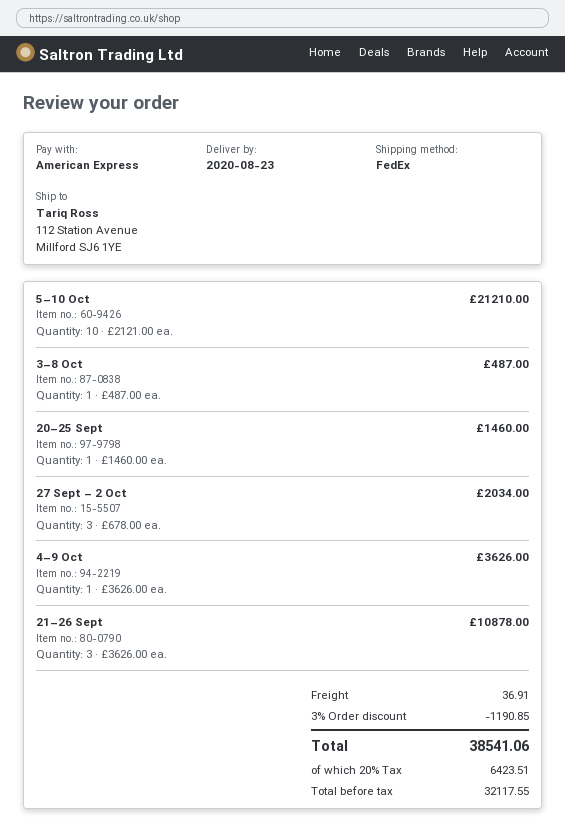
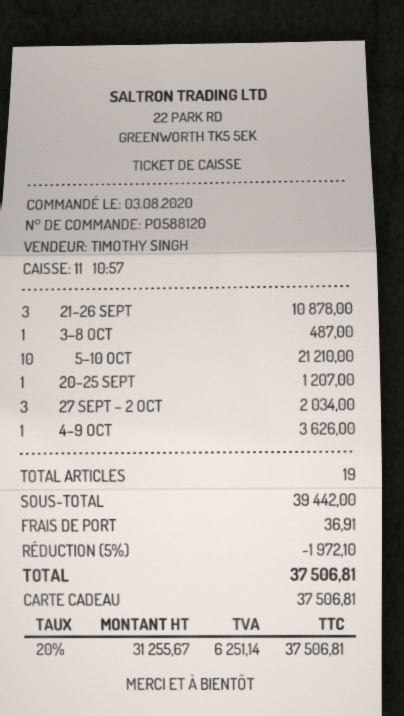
payment method: American Express -> gift card
20–25 Sept: 1 for 1460.00 -> 1 for 1207.00
discount: 3% = 1190.85 -> 5% = 1972.10
net: 32117.55 -> 31255.67
tax: 20% = 6423.51 -> 20% = 6251.14
total: 38541.06 -> 37506.81

